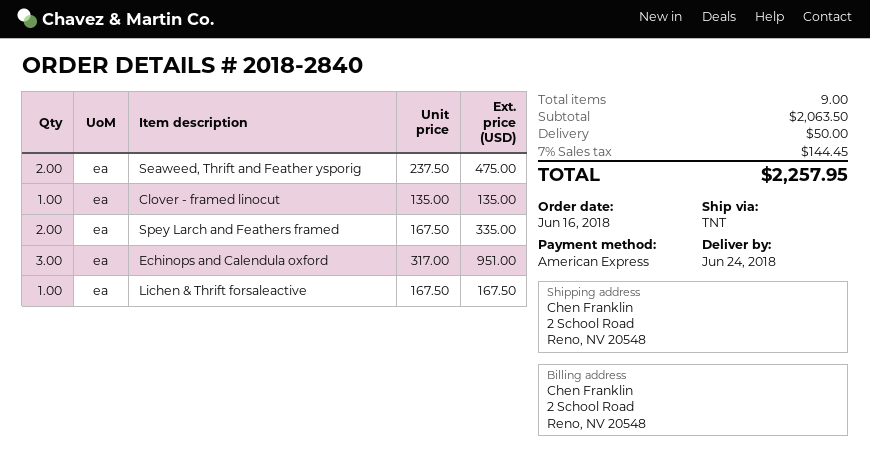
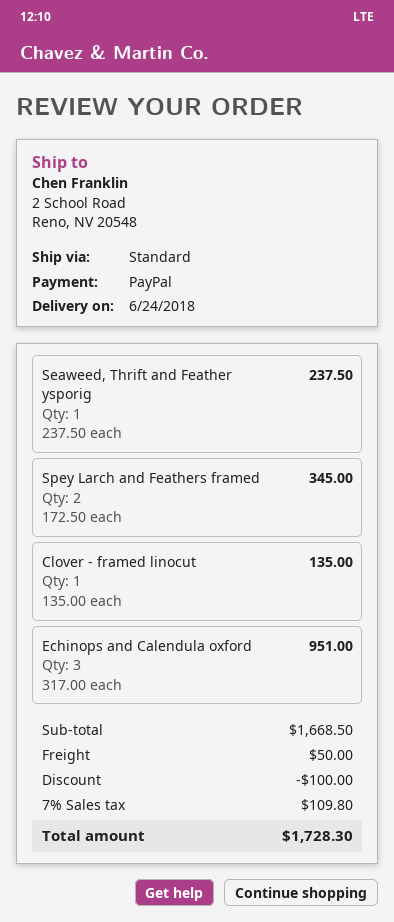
payment method: American Express -> PayPal
shipping method: TNT -> standard
Seaweed, Thrift and Feather ysporig: 2 x 237.50 = 475.00 -> 1 x 237.50 = 237.50
Spey Larch and Feathers framed: 2 x 167.50 = 335.00 -> 2 x 172.50 = 345.00
Lichen & Thrift forsaleactive: 1 x 167.50 = 167.50 -> none
subtotal: 2063.50 -> 1668.50
discount: none -> 100.00
tax: 7% = 144.45 -> 7% = 109.80
total: 2257.95 -> 1728.30

